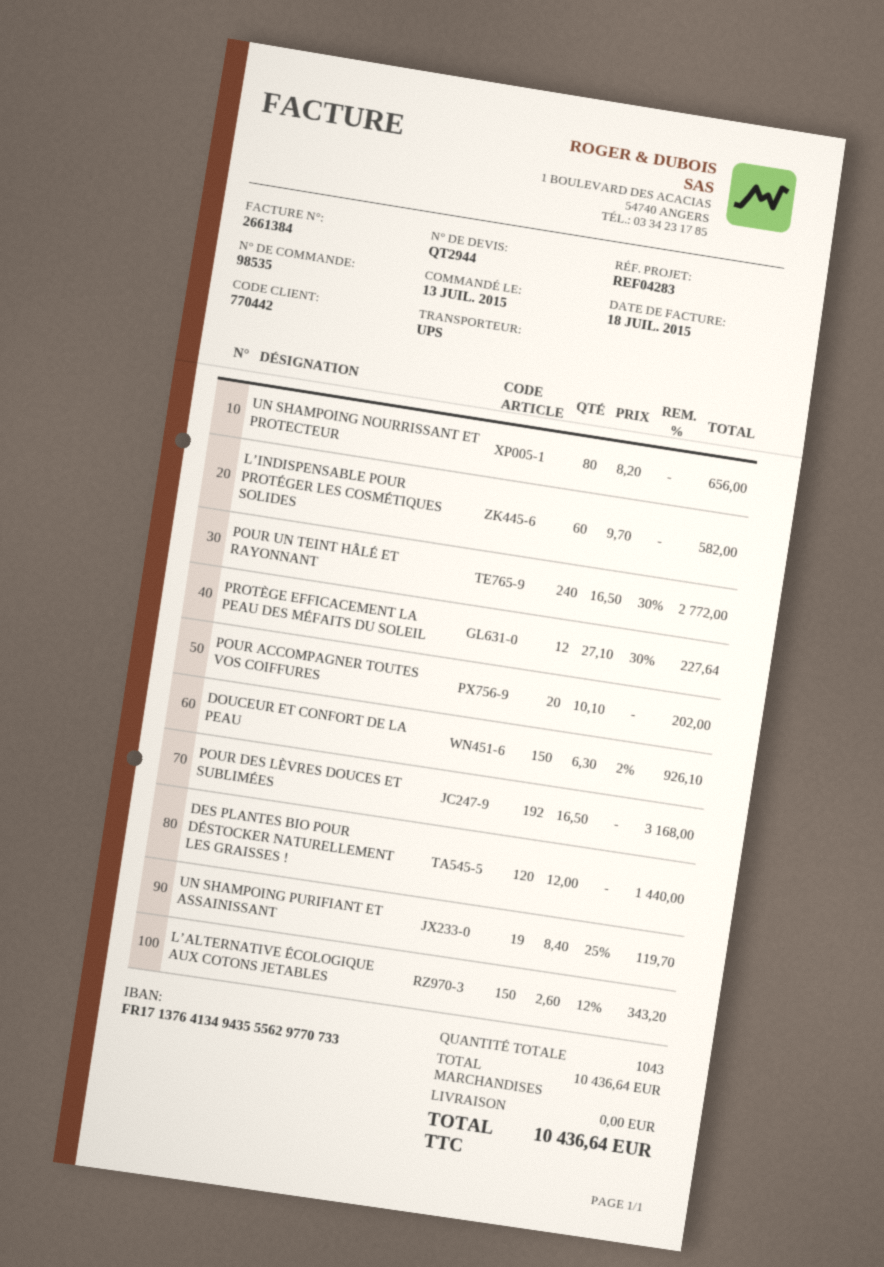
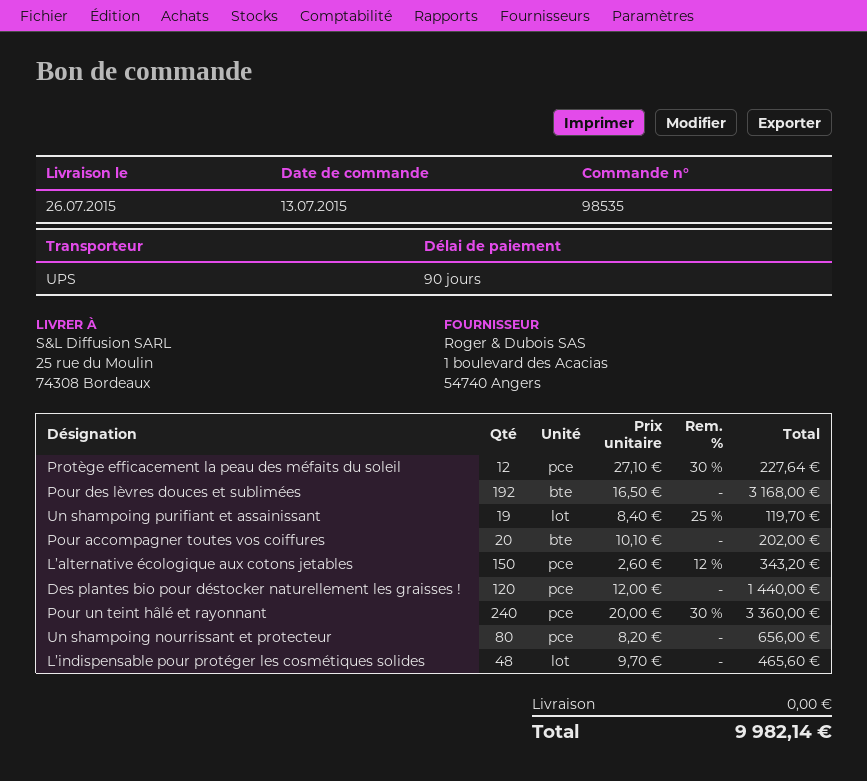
L’INDISPENSABLE POUR PROTÉGER LES COSMÉTIQUES SOLIDES: 60 x 9.70 = 582.00 -> 48 x 9.70 = 465.60
POUR UN TEINT HÂLÉ ET RAYONNANT: 240 x 16.50 - 30% = 2772.00 -> 240 x 20.00 - 30% = 3360.00
DOUCEUR ET CONFORT DE LA PEAU: 150 x 6.30 - 2% = 926.10 -> none
total: 10436.64 -> 9982.14

